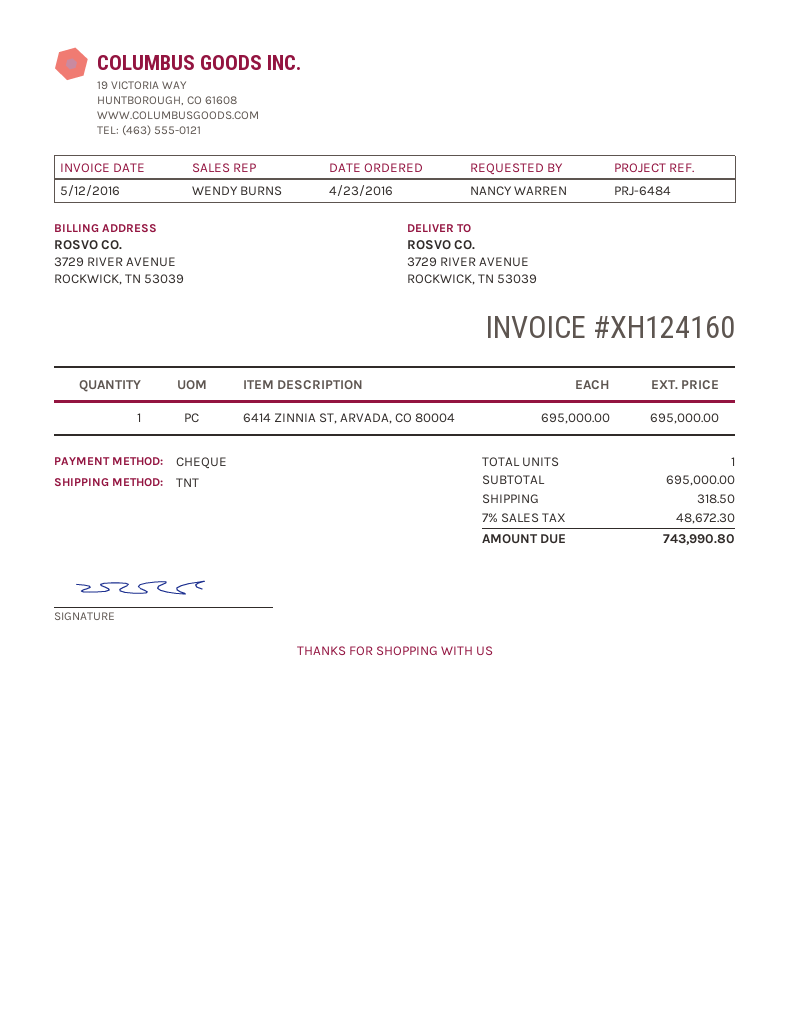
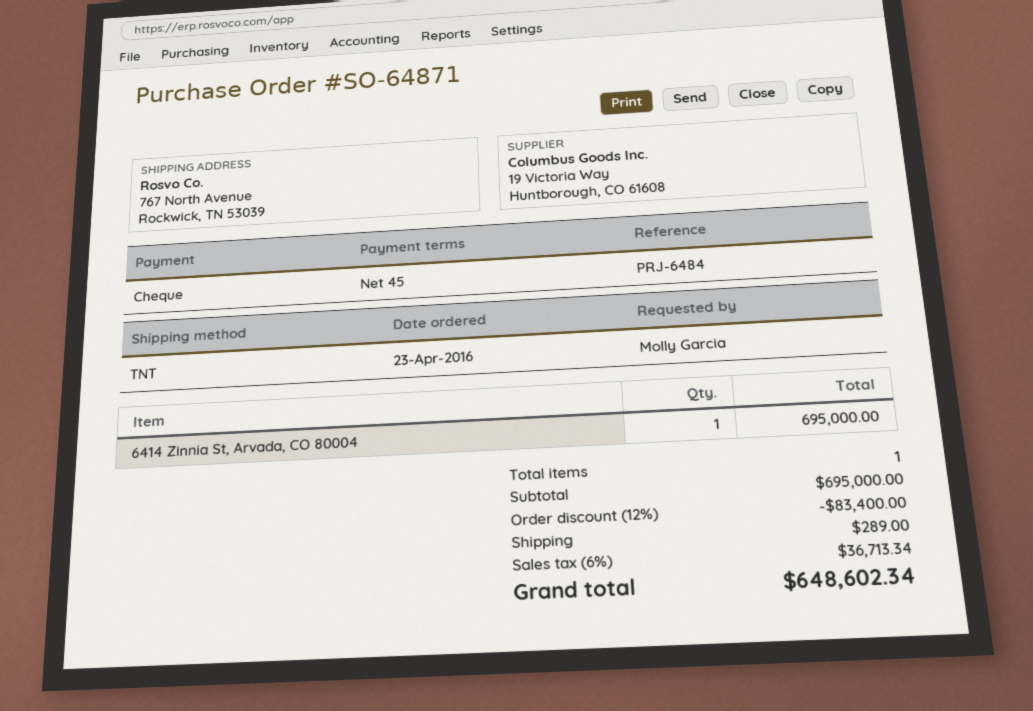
ordered by: NANCY WARREN -> Molly Garcia
ship to: 3729 RIVER AVENUE, ROCKWICK, TN 53039 -> 767 North Avenue, Rockwick, TN 53039
discount: none -> 12% = 83400.00
shipping: 318.50 -> 289.00
tax: 7% = 48672.30 -> 6% = 36713.34
total: 743990.80 -> 648602.34

